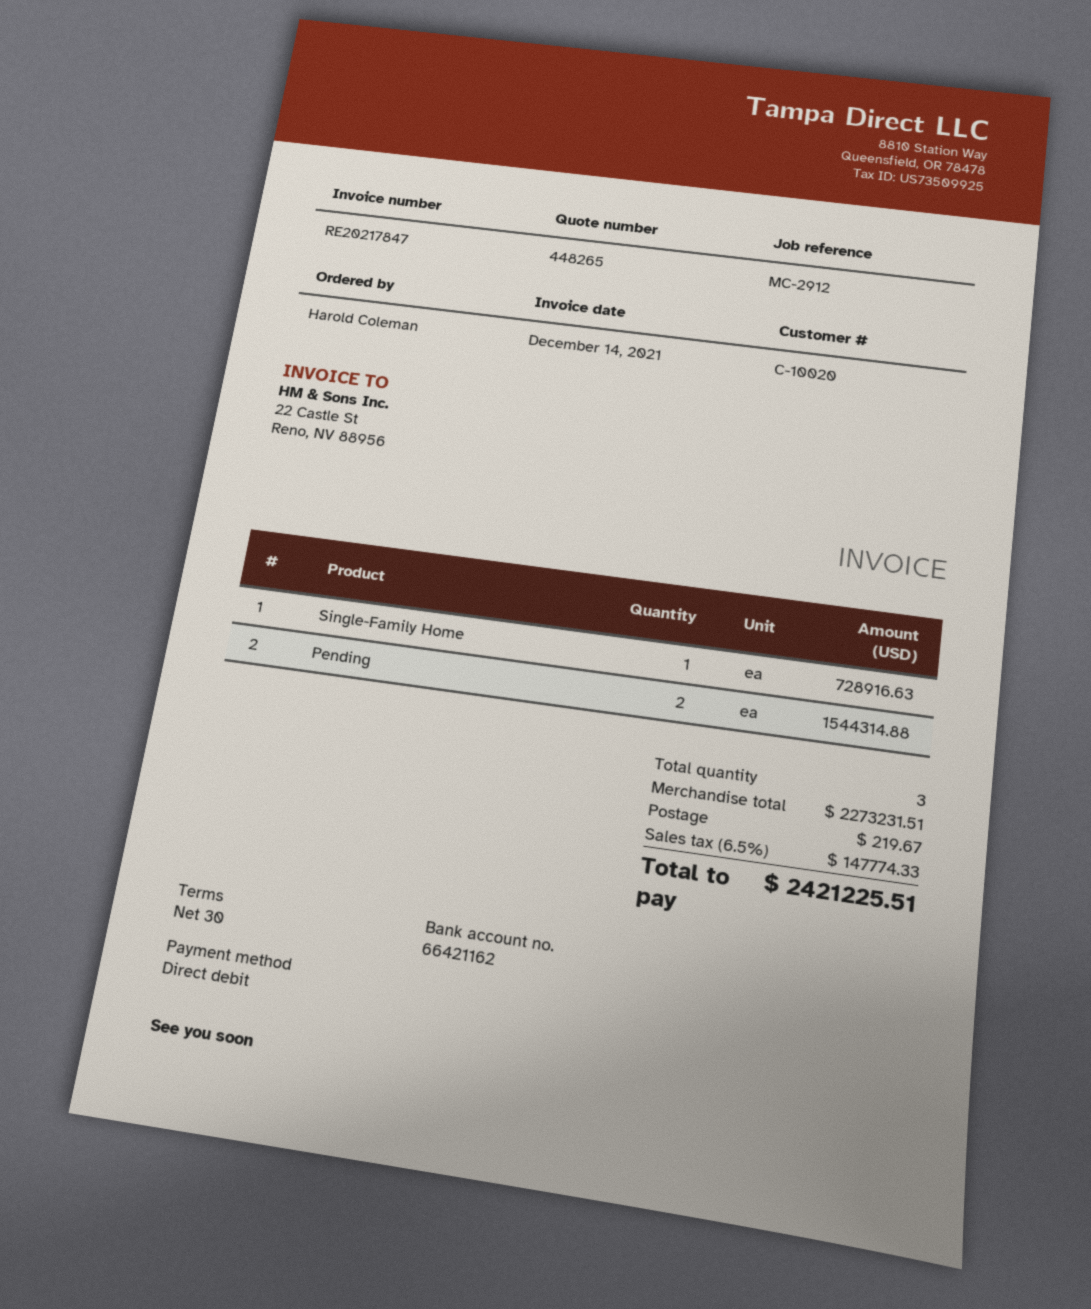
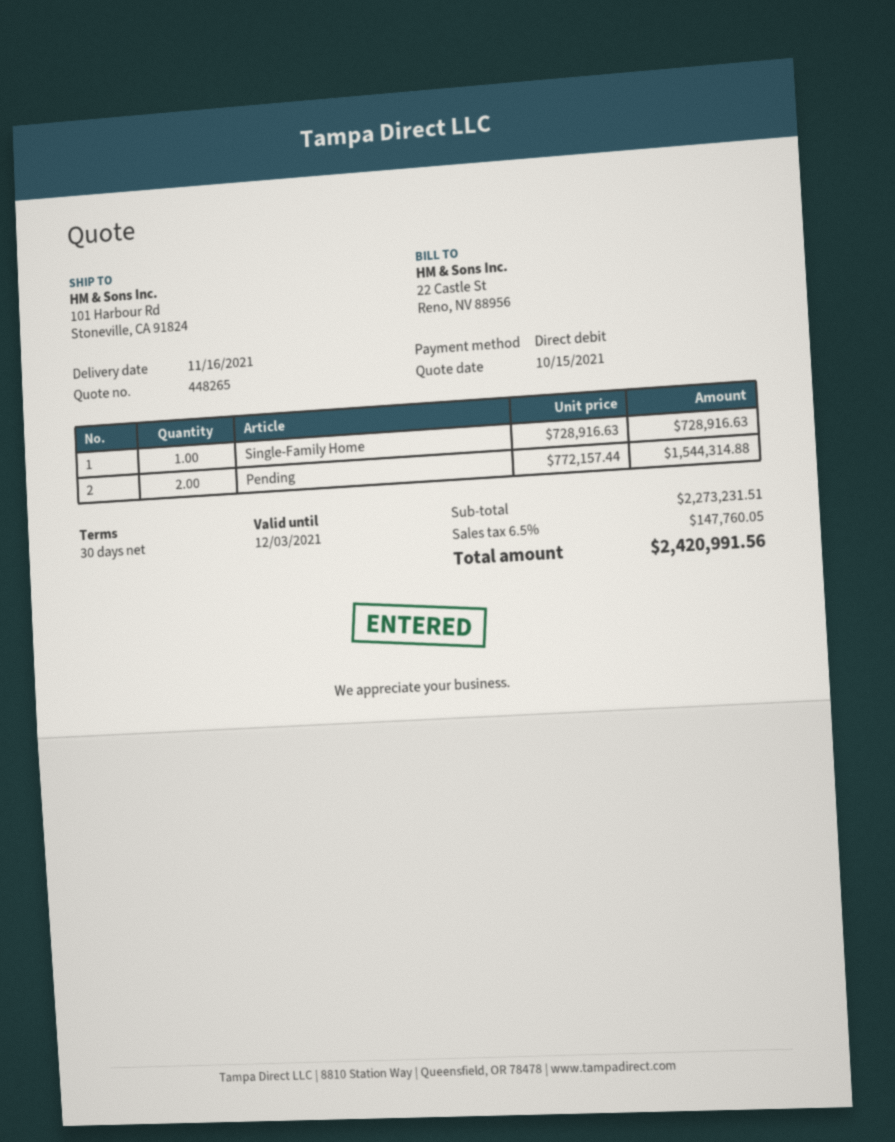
shipping: 219.67 -> none
tax: 6.5% = 147774.33 -> 6.5% = 147760.05
total: 2421225.51 -> 2420991.56

